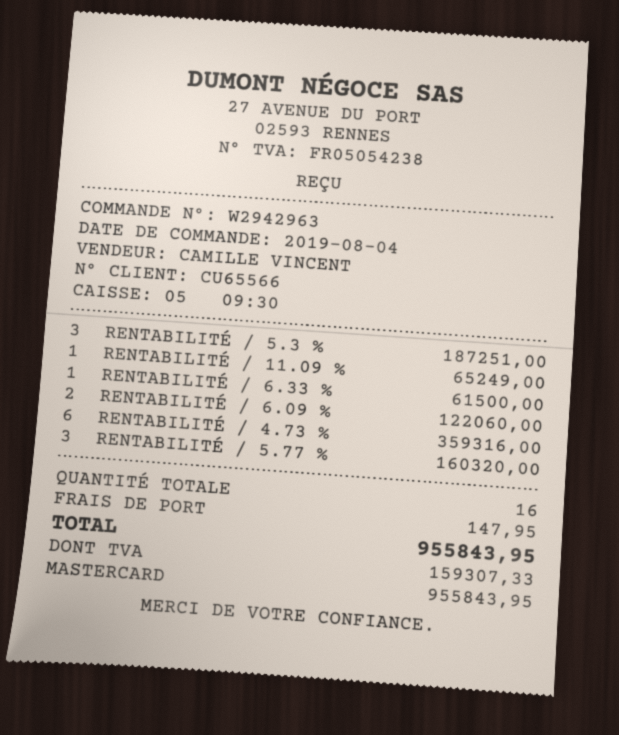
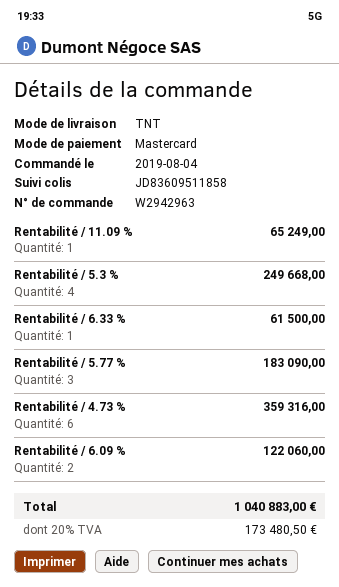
RENTABILITÉ / 5.3 %: 3 for 187251.00 -> 4 for 249668.00
RENTABILITÉ / 5.77 %: 3 for 160320.00 -> 3 for 183090.00
shipping: 147.95 -> none
tax: 159307.33 -> 173480.50
total: 955843.95 -> 1040883.00

